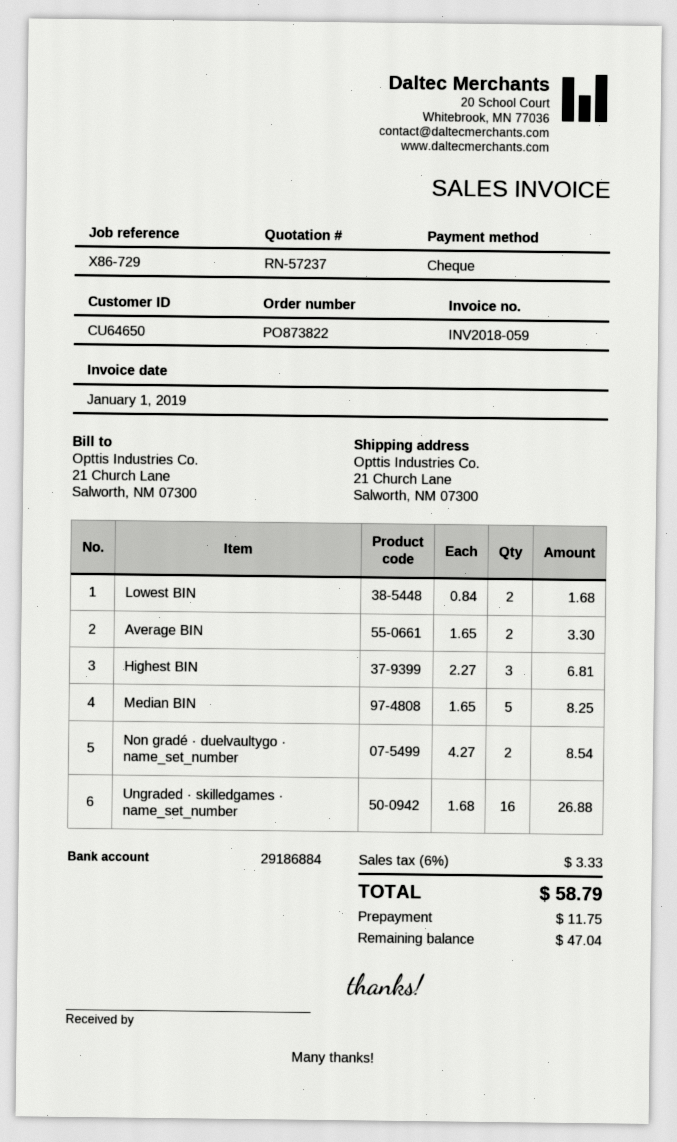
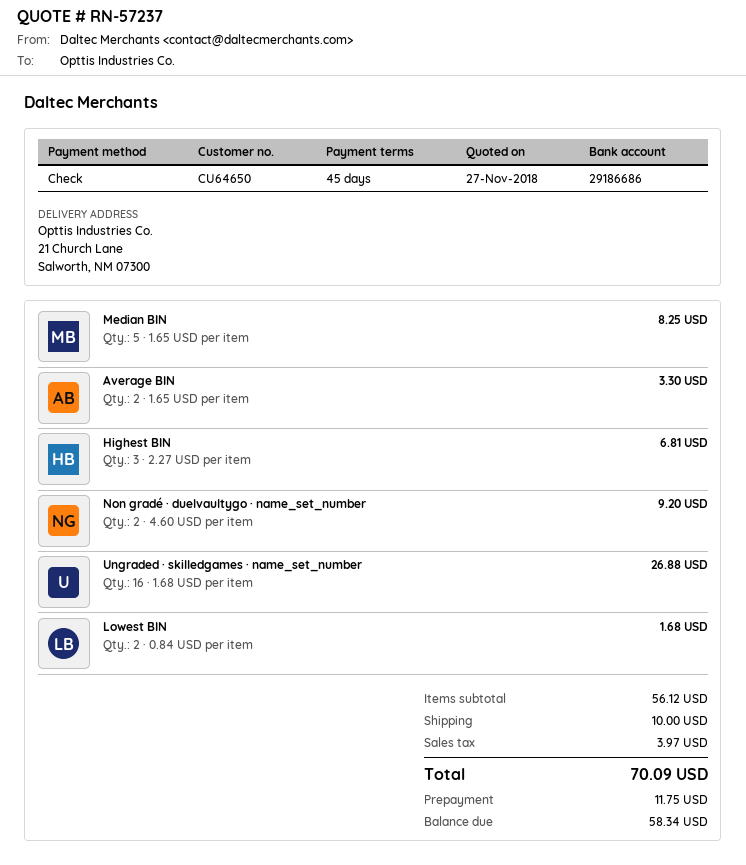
bank account: 29186884 -> 29186686
Non gradé · duelvaultygo · name_set_number: 2 x 4.27 = 8.54 -> 2 x 4.60 = 9.20
shipping: none -> 10.00
tax: 3.33 -> 3.97
total: 58.79 -> 70.09
balance: 47.04 -> 58.34

